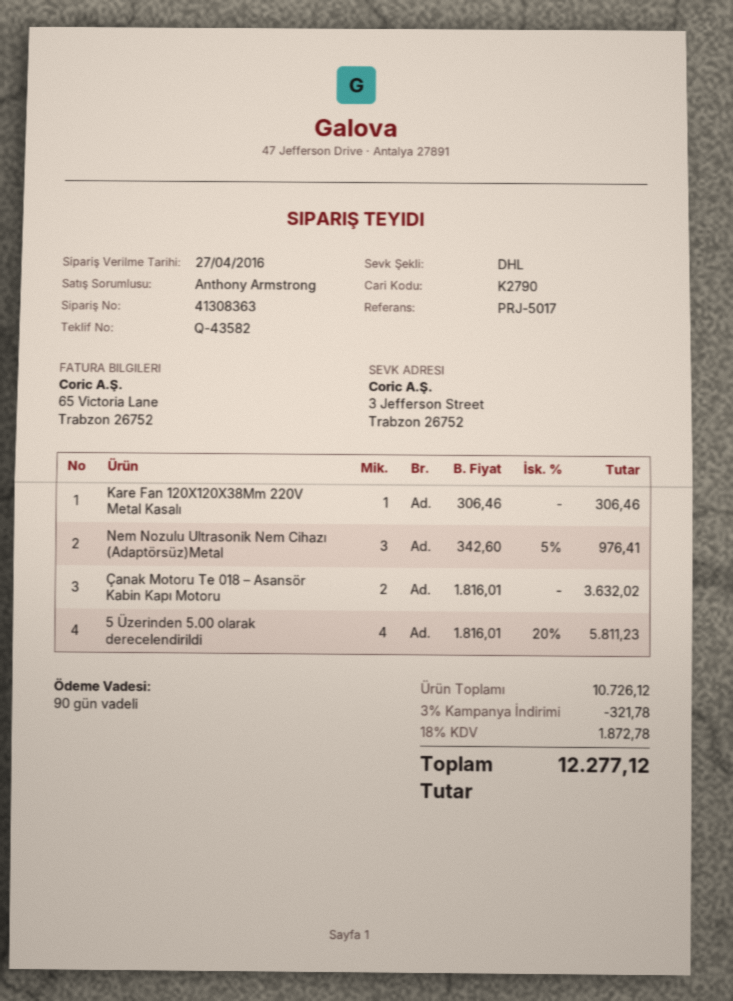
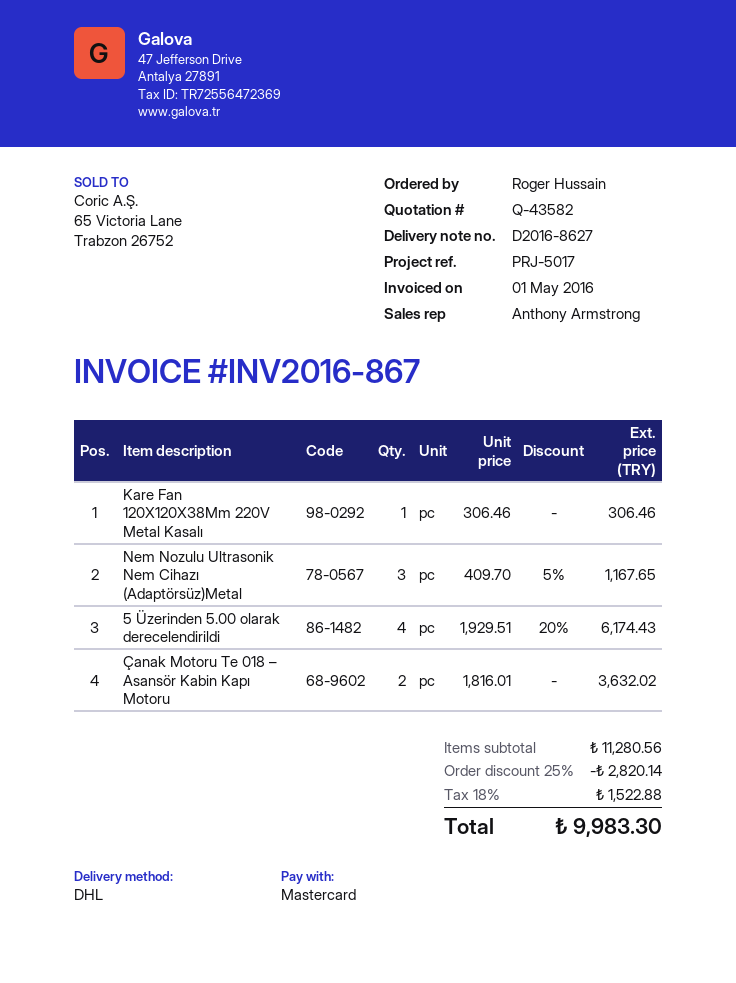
Nem Nozulu Ultrasonik Nem Cihazı (Adaptörsüz)Metal: 3 x 342.60 - 5% = 976.41 -> 3 x 409.70 - 5% = 1167.65
5 Üzerinden 5.00 olarak derecelendirildi: 4 x 1816.01 - 20% = 5811.23 -> 4 x 1929.51 - 20% = 6174.43
subtotal: 10726.12 -> 11280.56
discount: 3% = 321.78 -> 25% = 2820.14
tax: 18% = 1872.78 -> 18% = 1522.88
total: 12277.12 -> 9983.30

